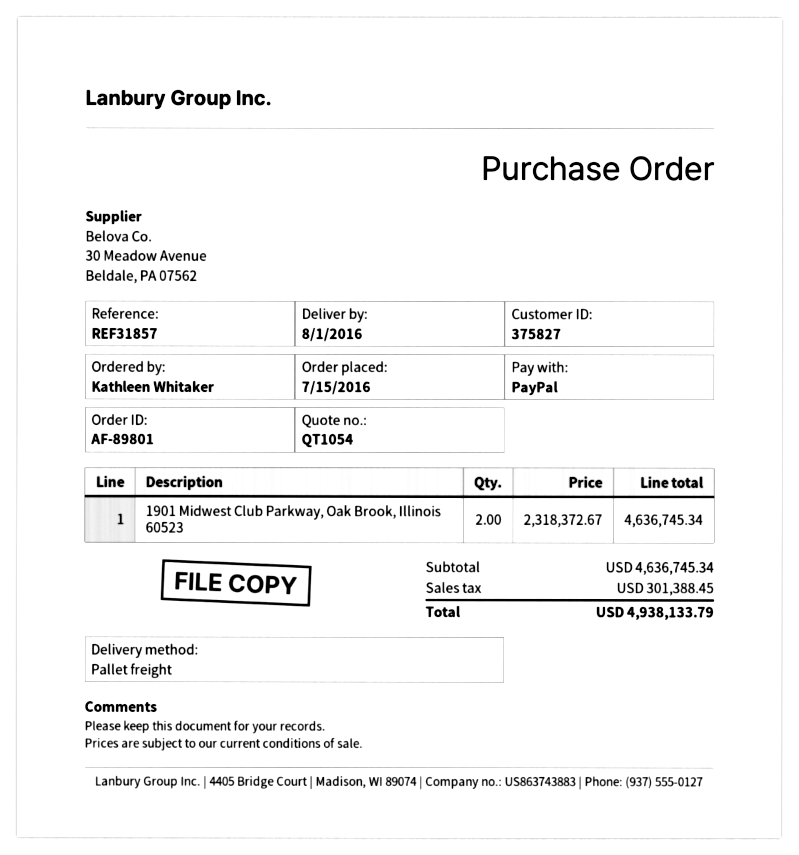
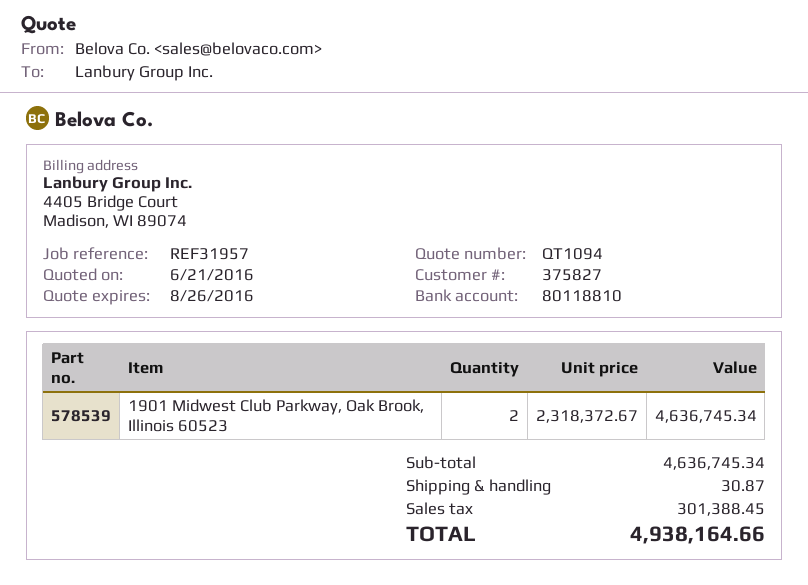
quote number: QT1054 -> QT1094
reference: REF31857 -> REF31957
shipping: none -> 30.87
total: 4938133.79 -> 4938164.66

